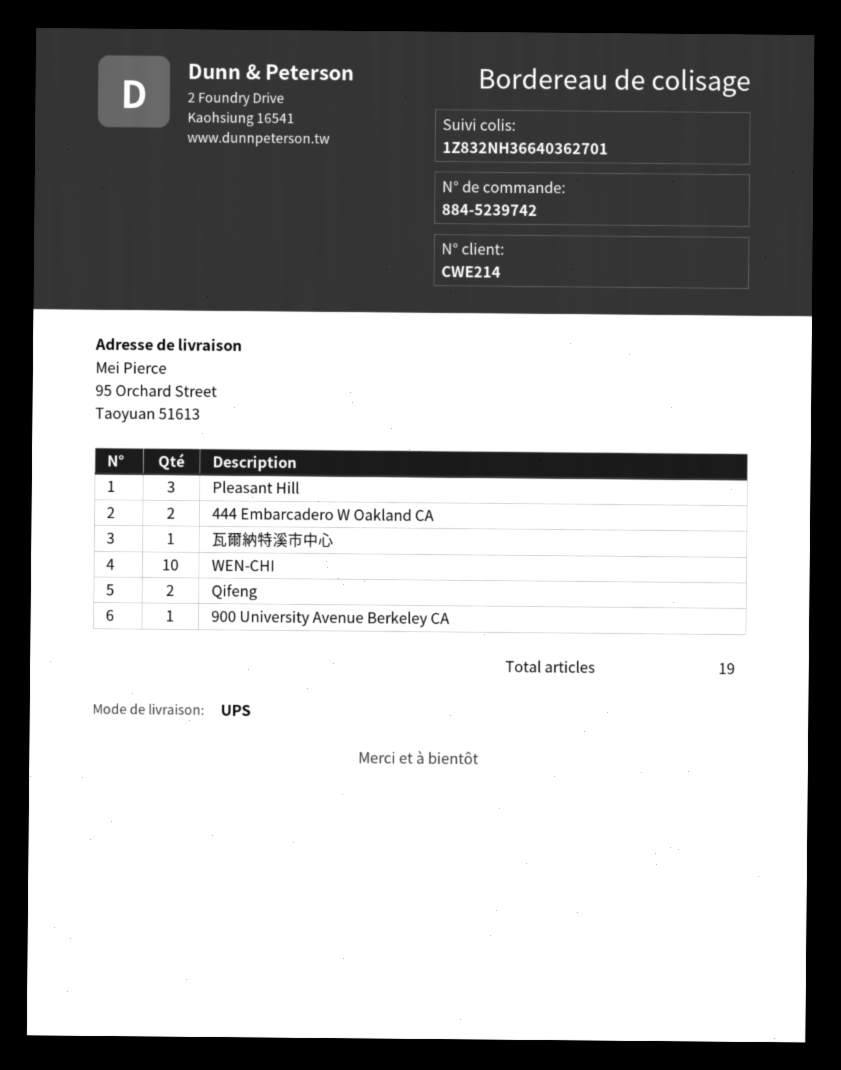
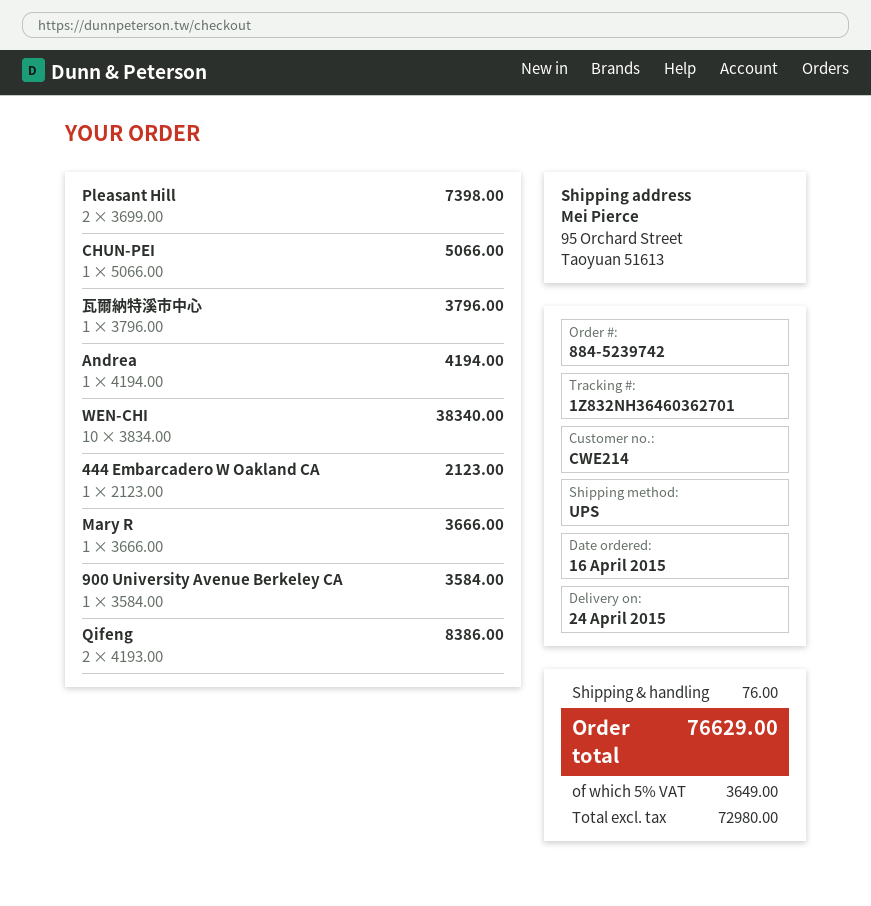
tracking number: 1Z832NH36640362701 -> 1Z832NH36460362701
Pleasant Hill: 3 -> 2
444 Embarcadero W Oakland CA: 2 -> 1
CHUN-PEI: none -> 1
Andrea: none -> 1
Mary R: none -> 1

